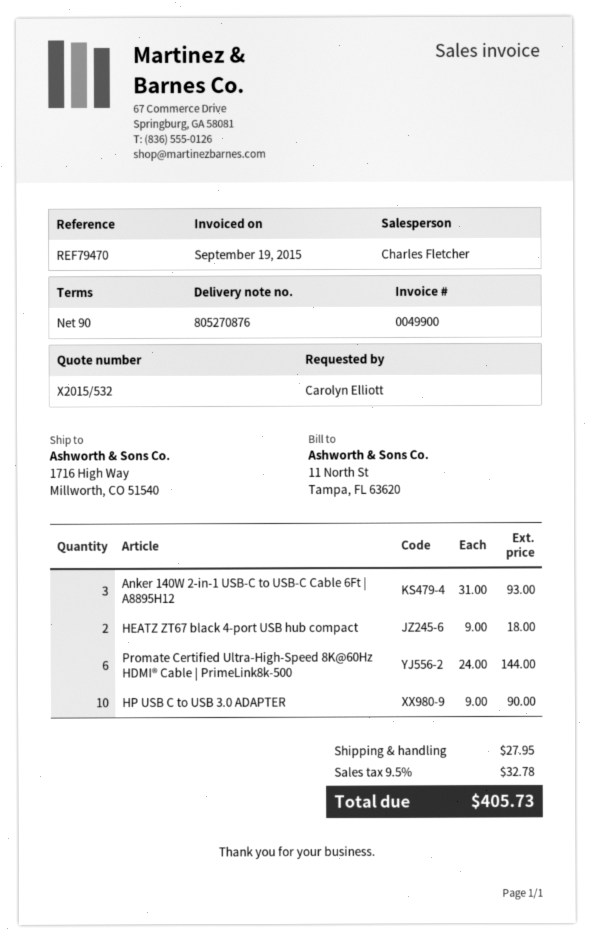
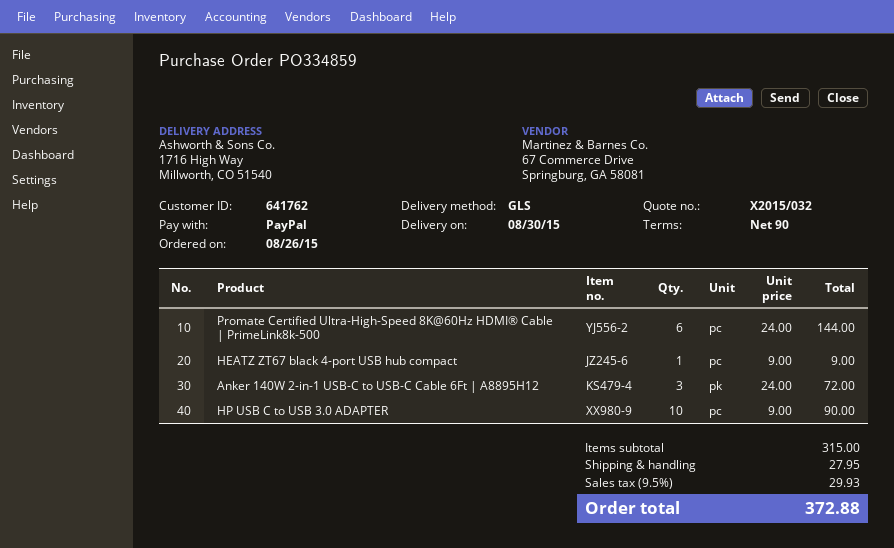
quote number: X2015/532 -> X2015/032
Anker 140W 2-in-1 USB-C to USB-C Cable 6Ft | A8895H12: 3 x 31.00 = 93.00 -> 3 x 24.00 = 72.00
HEATZ ZT67 black 4-port USB hub compact: 2 x 9.00 = 18.00 -> 1 x 9.00 = 9.00
tax: 9.5% = 32.78 -> 9.5% = 29.93
total: 405.73 -> 372.88

